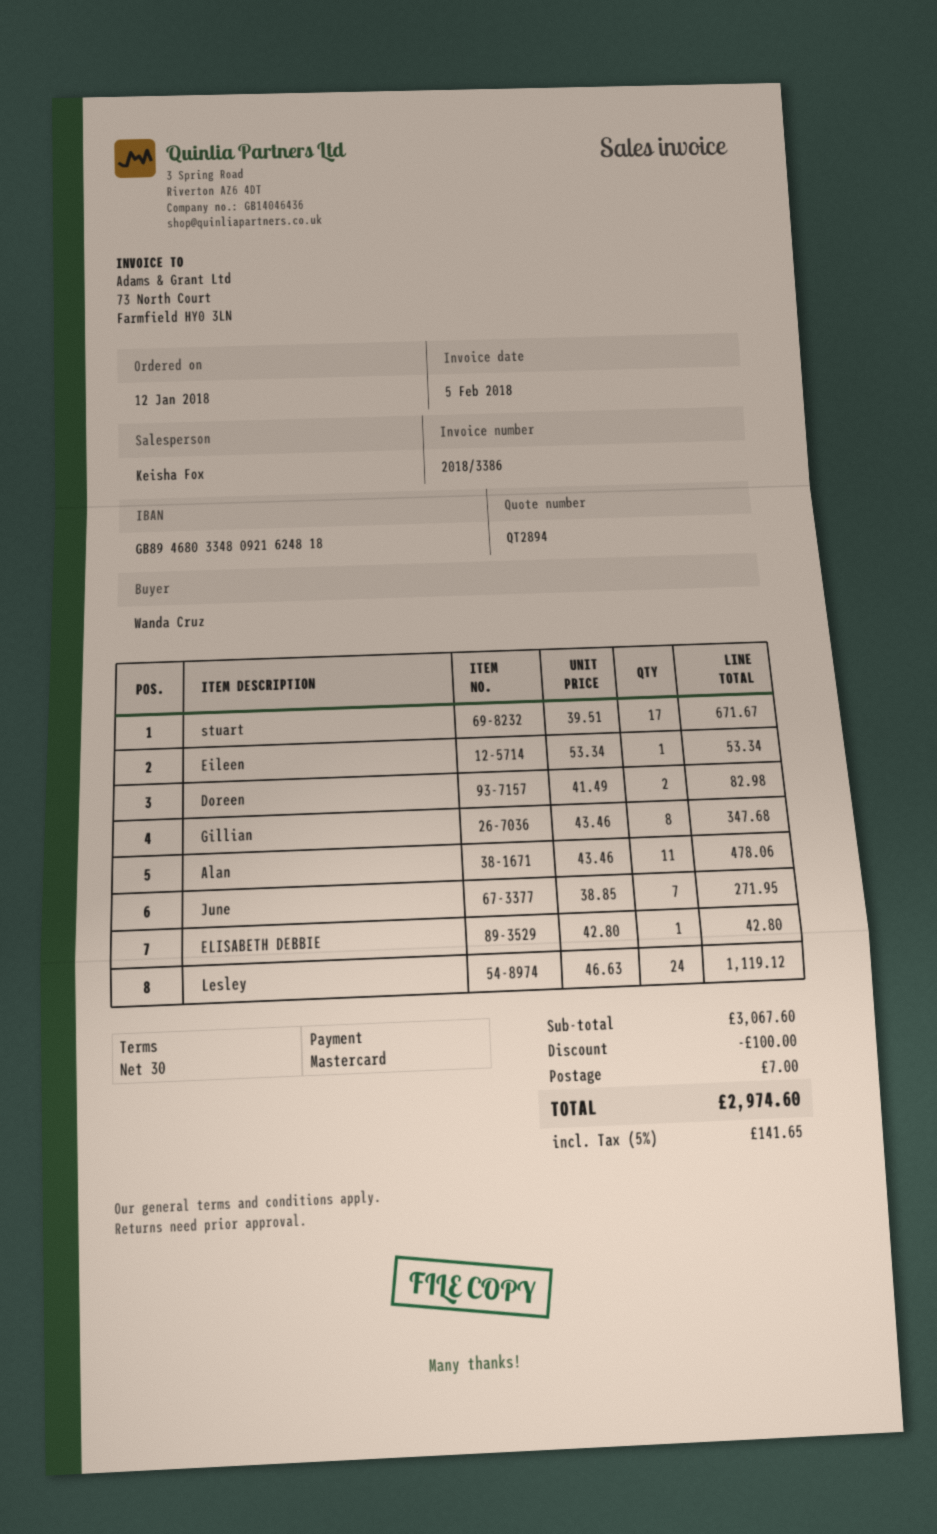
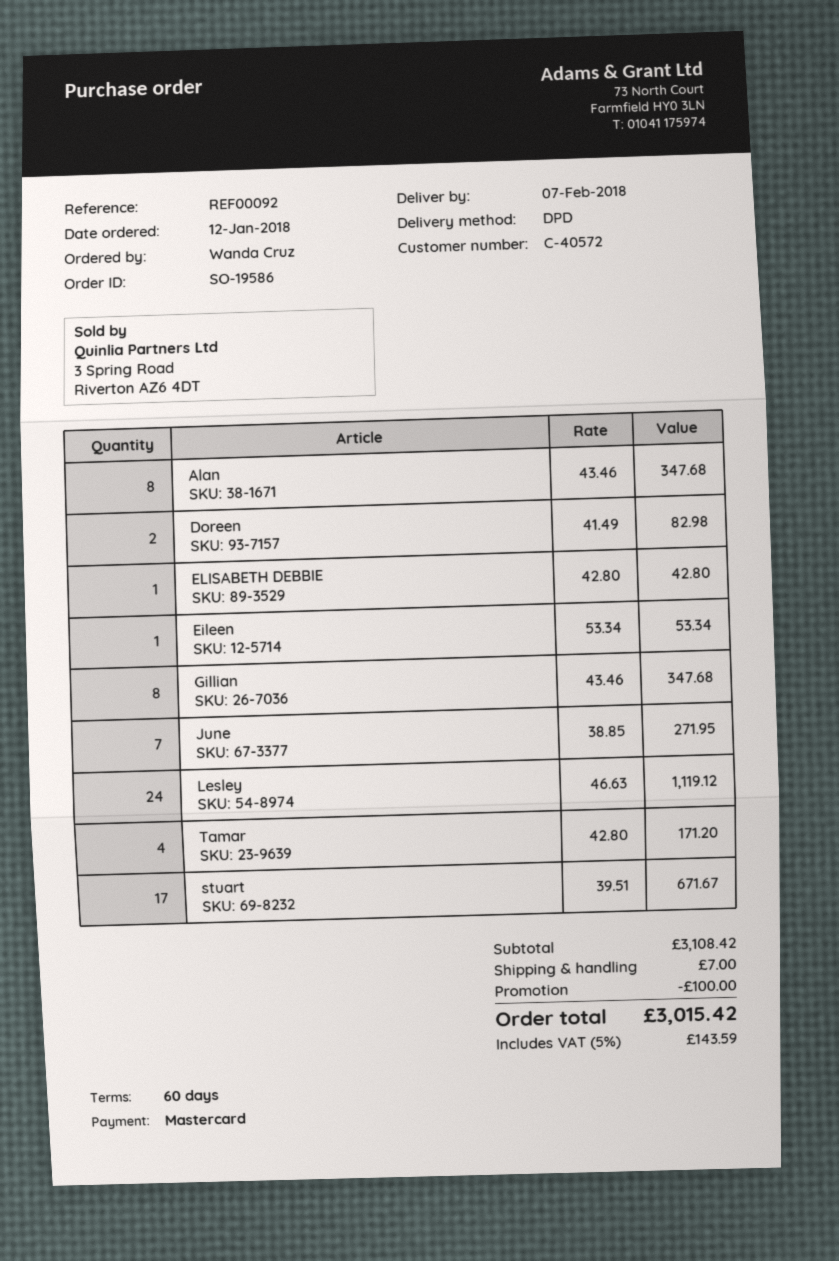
payment terms: 30 days -> 60 days
Alan: 11 x 43.46 = 478.06 -> 8 x 43.46 = 347.68
Tamar: none -> 4 x 42.80 = 171.20
subtotal: 3067.60 -> 3108.42
tax: 5% = 141.65 -> 5% = 143.59
total: 2974.60 -> 3015.42

